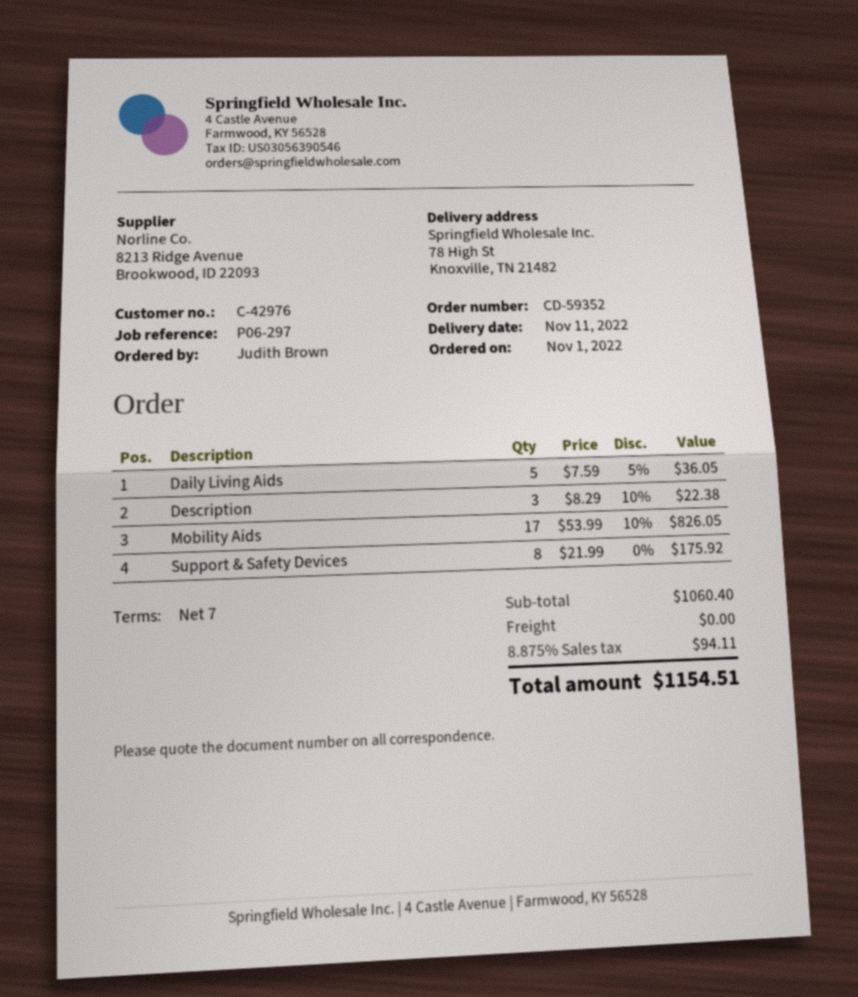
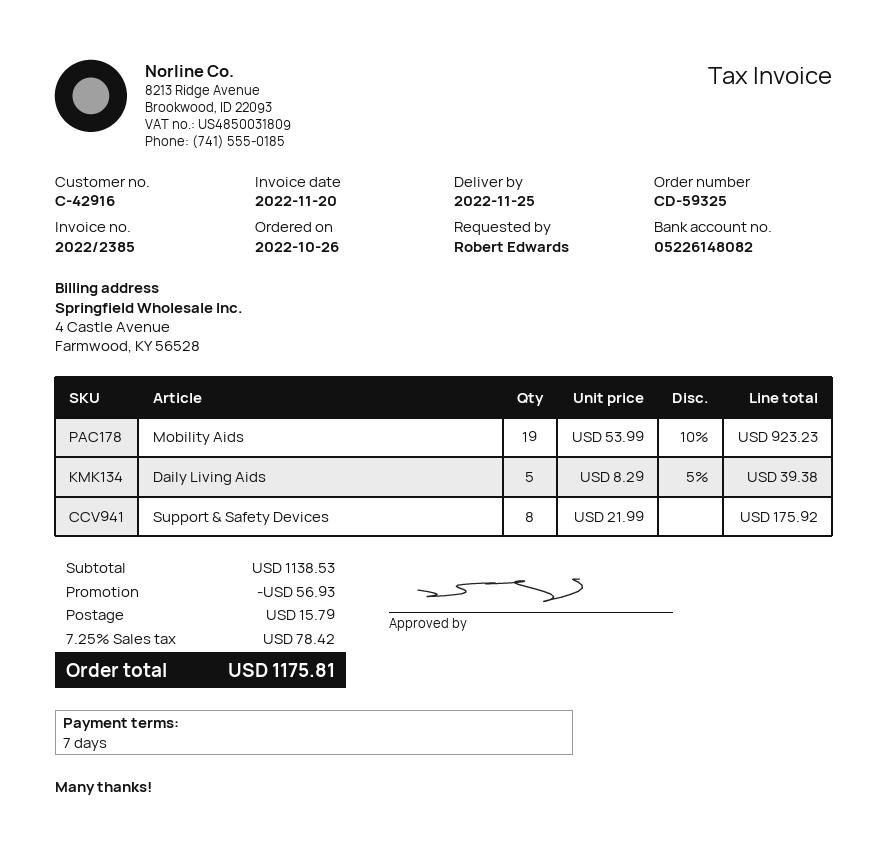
order number: CD-59352 -> CD-59325
order date: 2022-11-01 -> 2022-10-26
delivery date: 2022-11-11 -> 2022-11-25
customer number: C-42976 -> C-42916
ordered by: Judith Brown -> Robert Edwards
Daily Living Aids: 5 x 7.59 - 5% = 36.05 -> 5 x 8.29 - 5% = 39.38
Description: 3 x 8.29 - 10% = 22.38 -> none
Mobility Aids: 17 x 53.99 - 10% = 826.05 -> 19 x 53.99 - 10% = 923.23
subtotal: 1060.40 -> 1138.53
discount: none -> 56.93
shipping: 0.00 -> 15.79
tax: 8.875% = 94.11 -> 7.25% = 78.42
total: 1154.51 -> 1175.81

